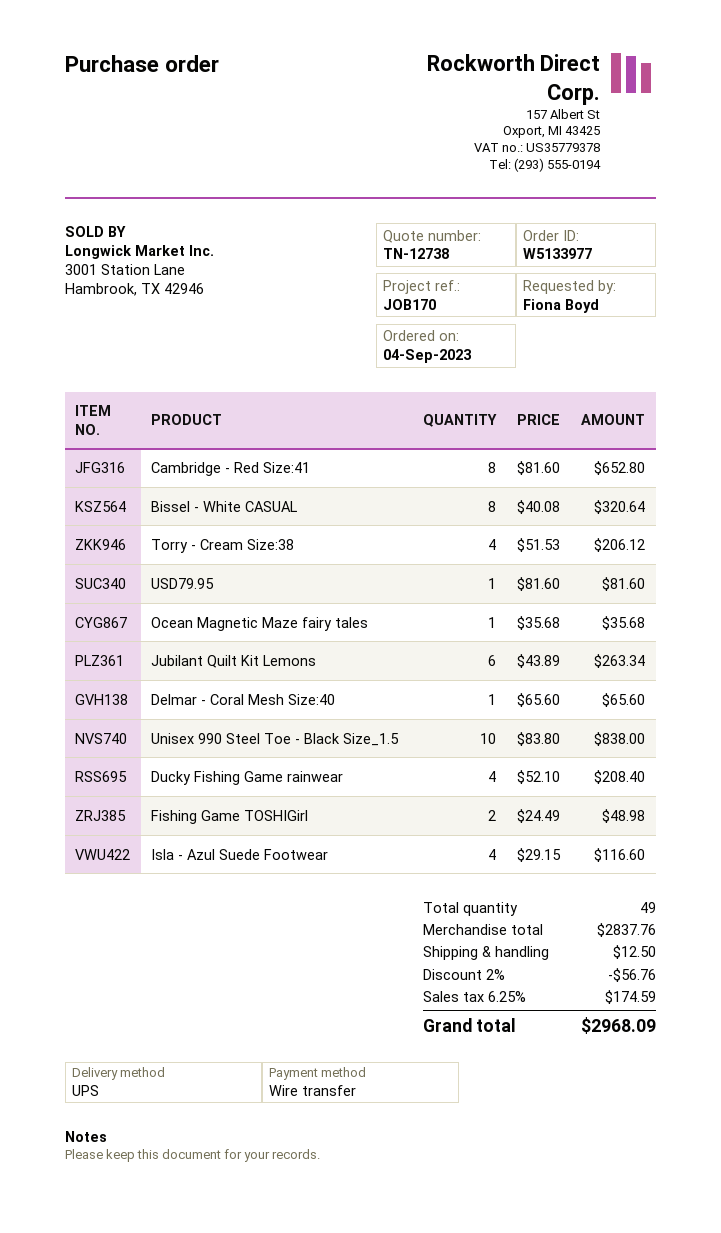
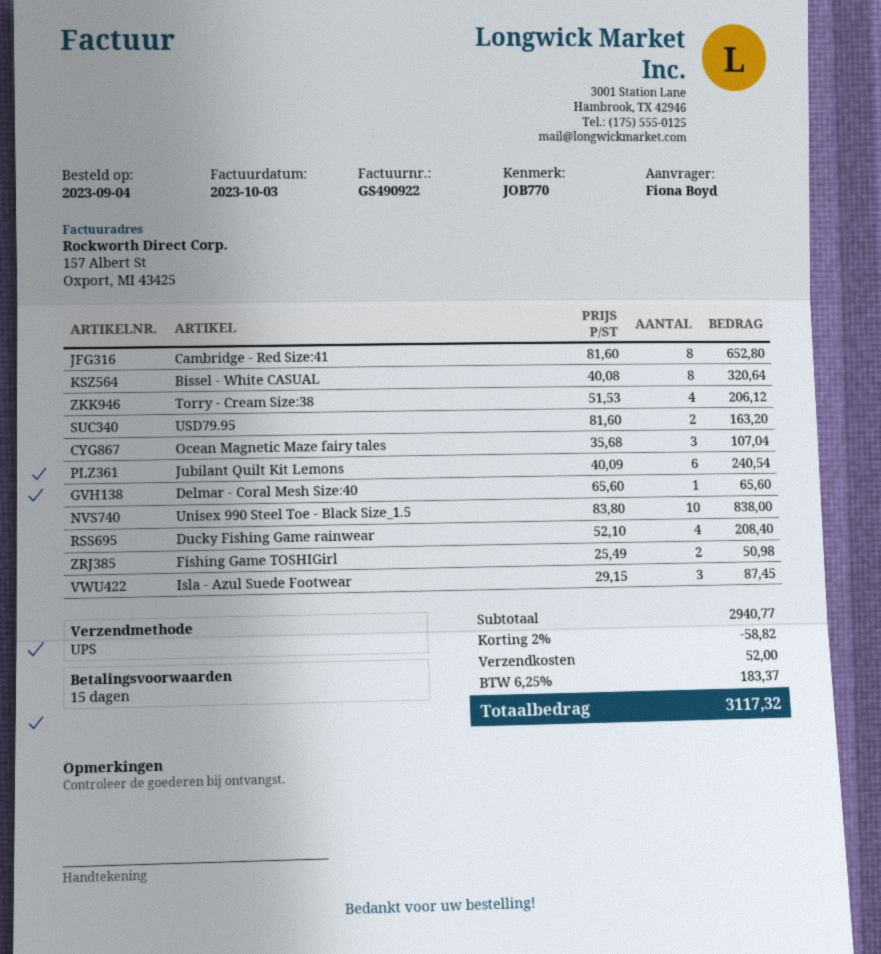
reference: JOB170 -> JOB770
USD79.95: 1 x 81.60 = 81.60 -> 2 x 81.60 = 163.20
Ocean Magnetic Maze fairy tales: 1 x 35.68 = 35.68 -> 3 x 35.68 = 107.04
Jubilant Quilt Kit Lemons: 6 x 43.89 = 263.34 -> 6 x 40.09 = 240.54
Fishing Game TOSHIGirl: 2 x 24.49 = 48.98 -> 2 x 25.49 = 50.98
Isla - Azul Suede Footwear: 4 x 29.15 = 116.60 -> 3 x 29.15 = 87.45
subtotal: 2837.76 -> 2940.77
discount: 2% = 56.76 -> 2% = 58.82
shipping: 12.50 -> 52.00
tax: 6.25% = 174.59 -> 6.25% = 183.37
total: 2968.09 -> 3117.32

